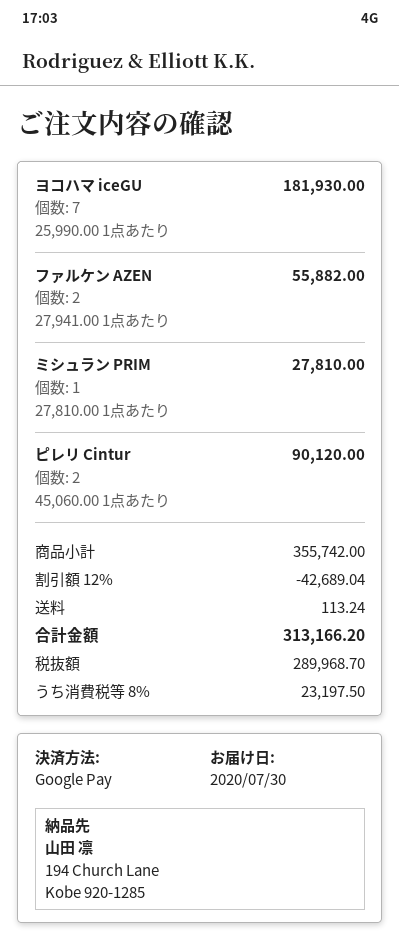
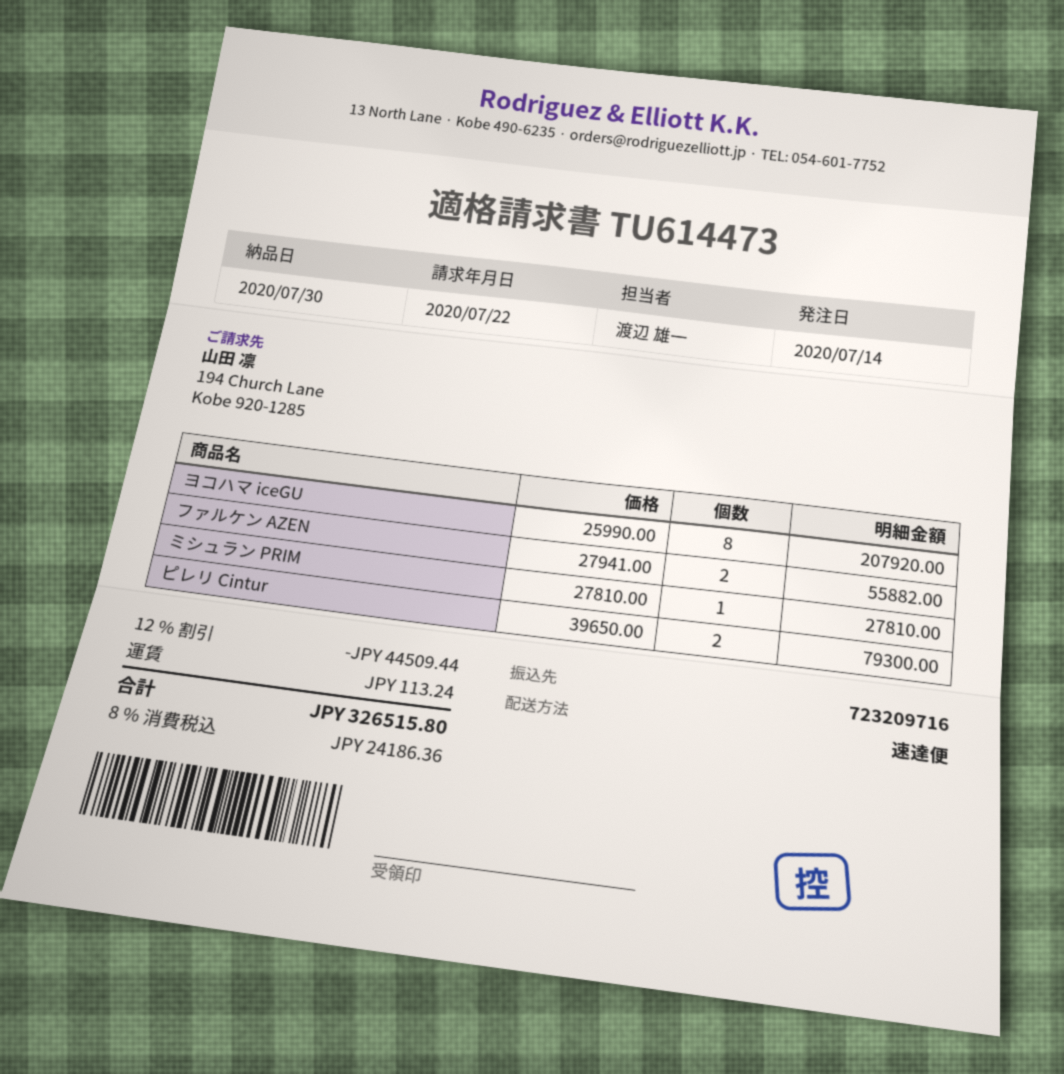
ヨコハマ iceGU: 7 x 25990.00 = 181930.00 -> 8 x 25990.00 = 207920.00
ピレリ Cintur: 2 x 45060.00 = 90120.00 -> 2 x 39650.00 = 79300.00
discount: 12% = 42689.04 -> 12% = 44509.44
tax: 8% = 23197.50 -> 8% = 24186.36
total: 313166.20 -> 326515.80

